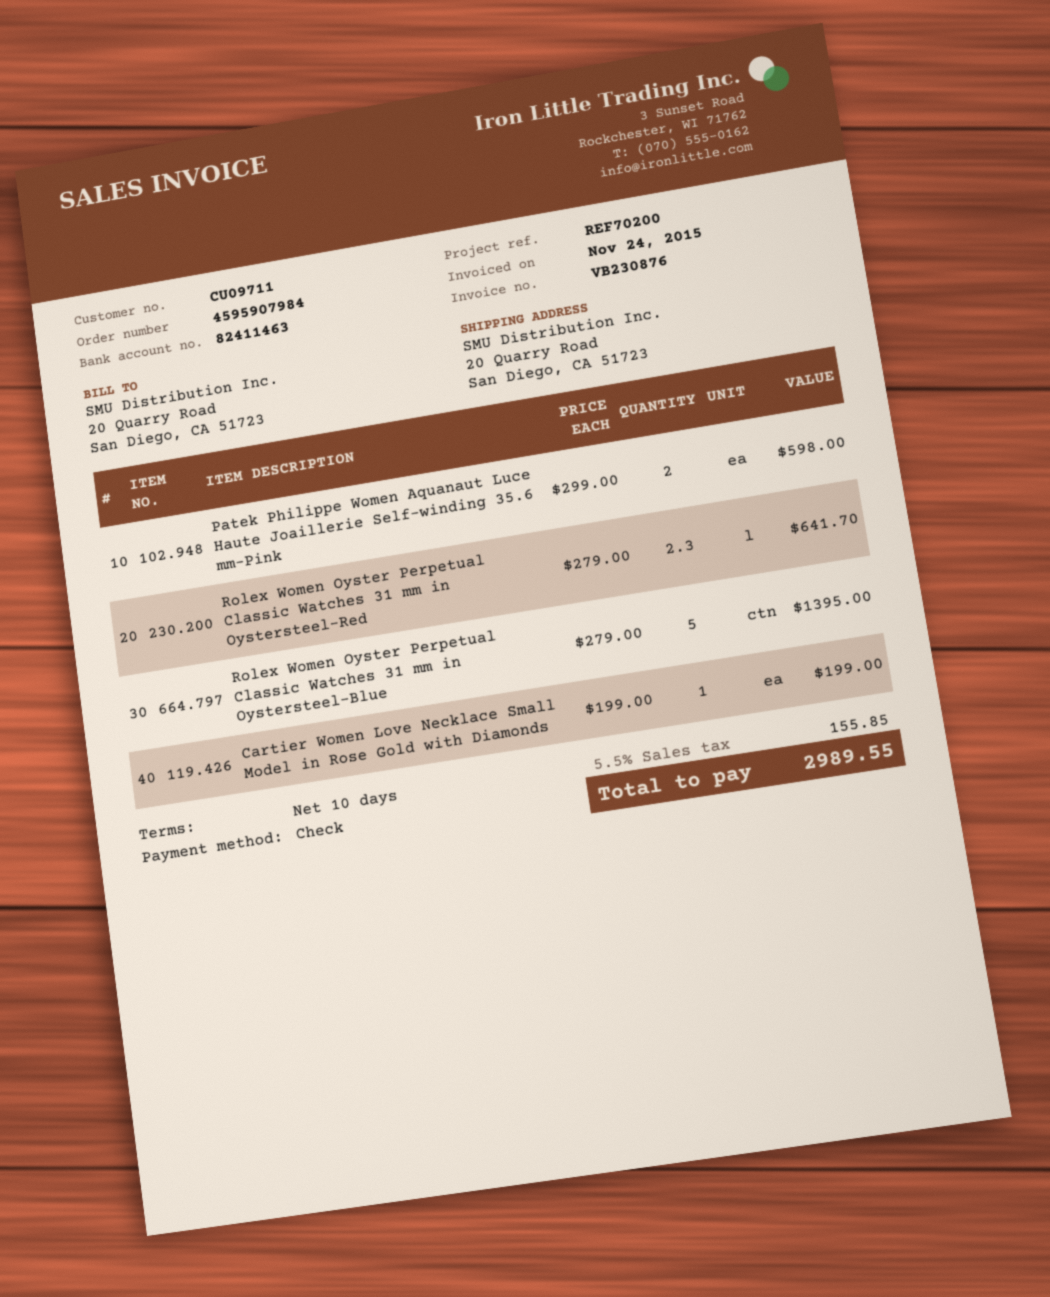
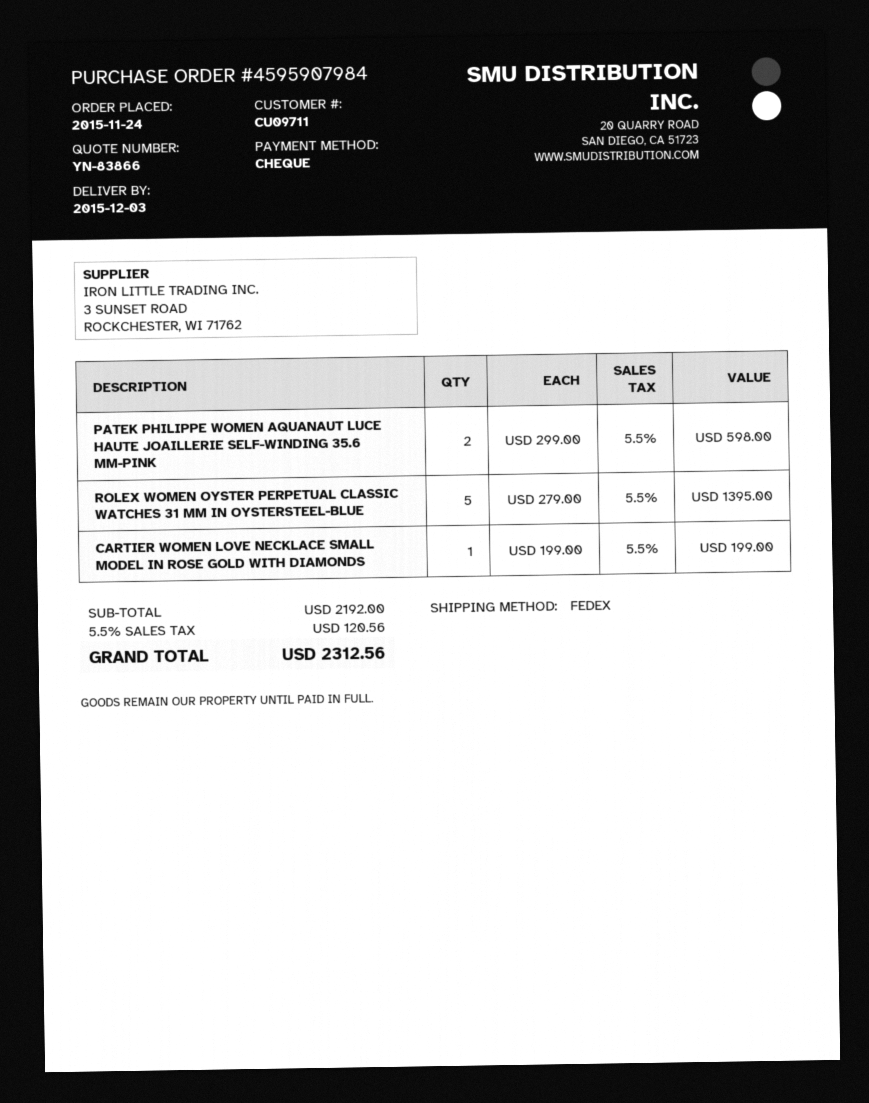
Rolex Women Oyster Perpetual Classic Watches 31 mm in Oystersteel-Red: 2.3 x 279.00 = 641.70 -> none
tax: 5.5% = 155.85 -> 5.5% = 120.56
total: 2989.55 -> 2312.56

